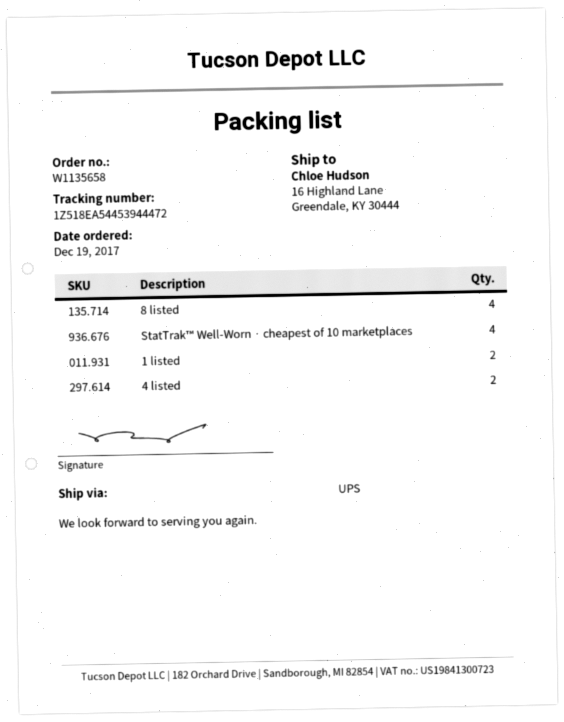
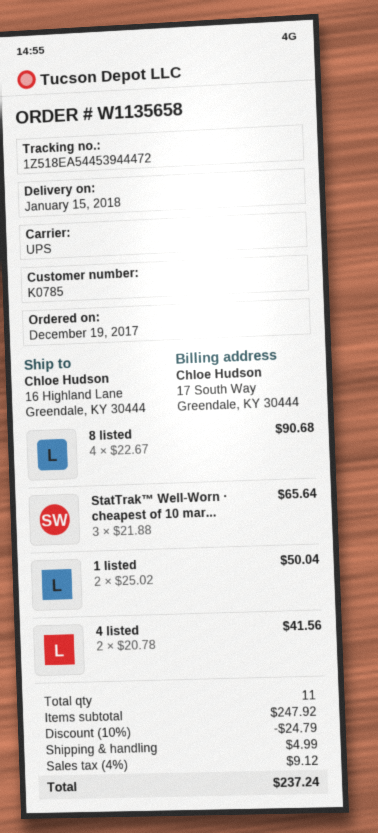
StatTrak™ Well-Worn · cheapest of 10 marketplaces: 4 -> 3

